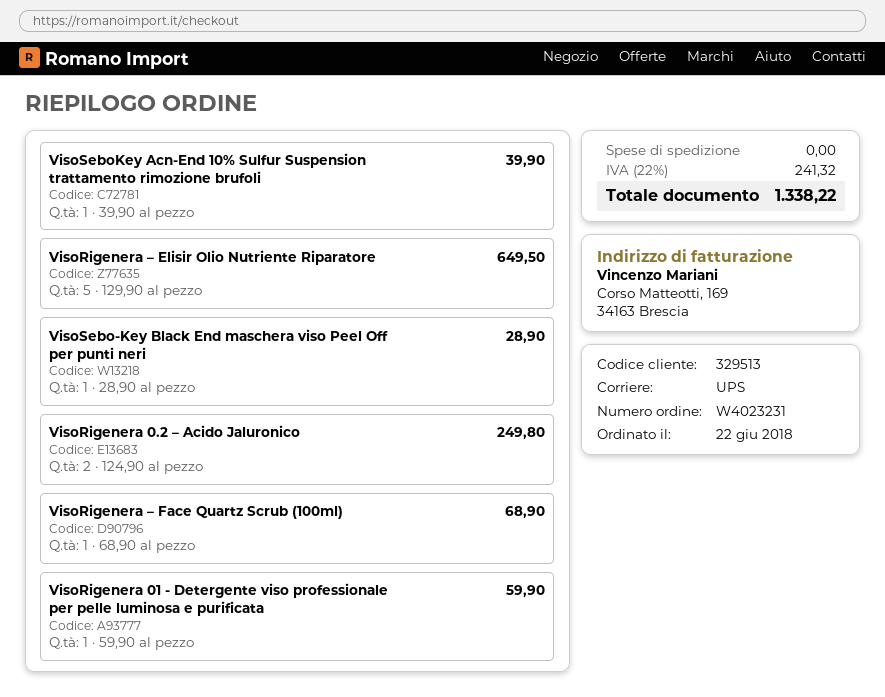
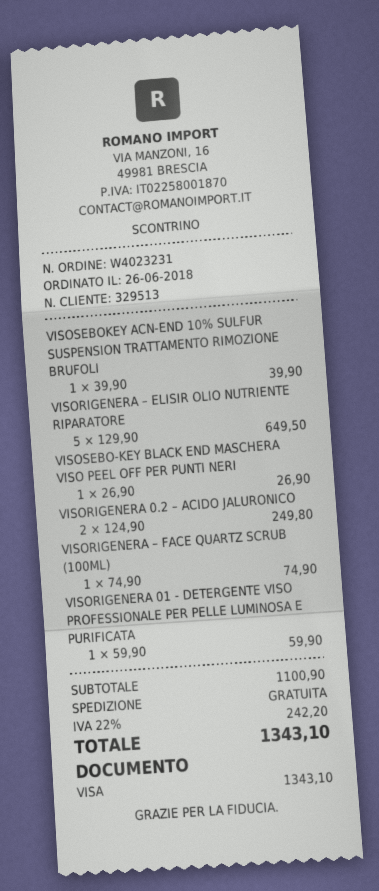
order date: 2018-06-22 -> 2018-06-26
VisoSebo-Key Black End maschera viso Peel Off per punti neri: 1 x 28.90 = 28.90 -> 1 x 26.90 = 26.90
VisoRigenera – Face Quartz Scrub (100ml): 1 x 68.90 = 68.90 -> 1 x 74.90 = 74.90
tax: 22% = 241.32 -> 22% = 242.20
total: 1338.22 -> 1343.10

